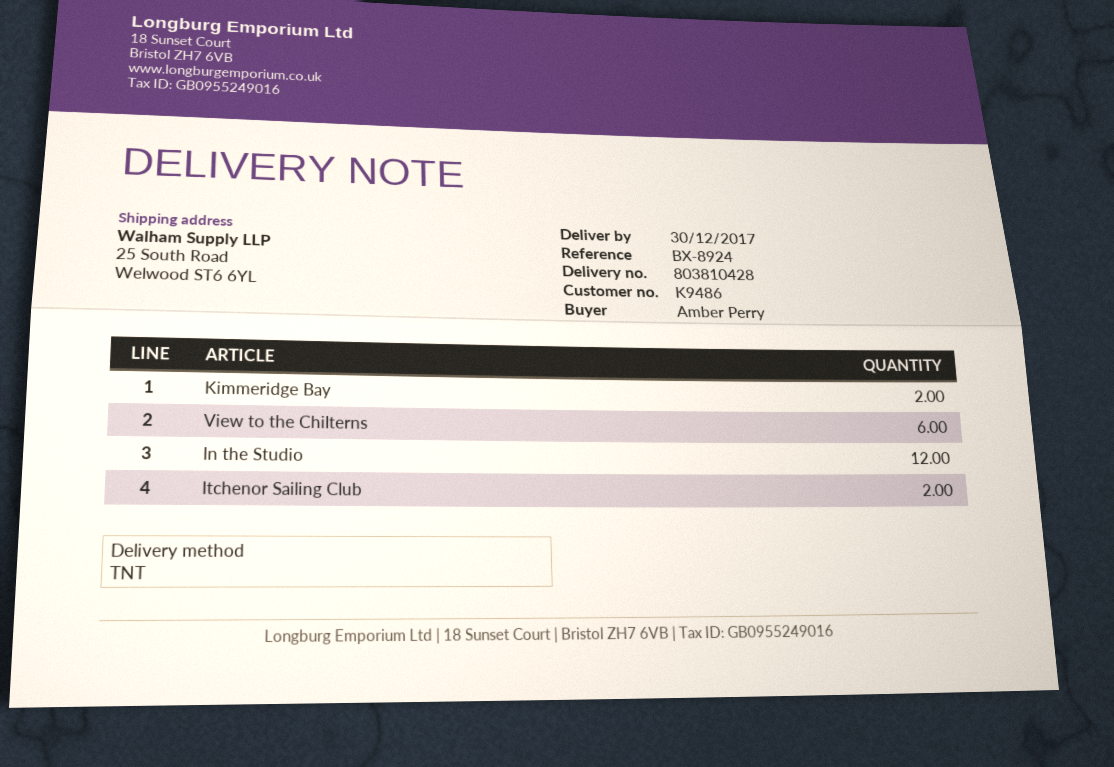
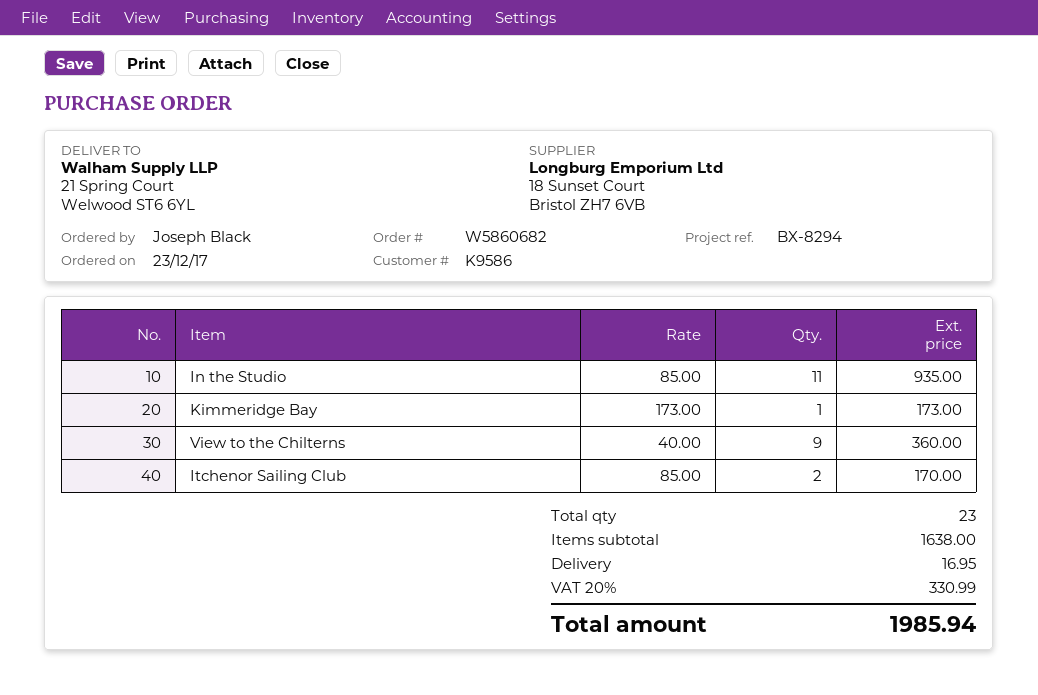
customer number: K9486 -> K9586
reference: BX-8924 -> BX-8294
ordered by: Amber Perry -> Joseph Black
ship to: 25 South Road, Welwood ST6 6YL -> 21 Spring Court, Welwood ST6 6YL
Kimmeridge Bay: 2 -> 1
View to the Chilterns: 6 -> 9
In the Studio: 12 -> 11

